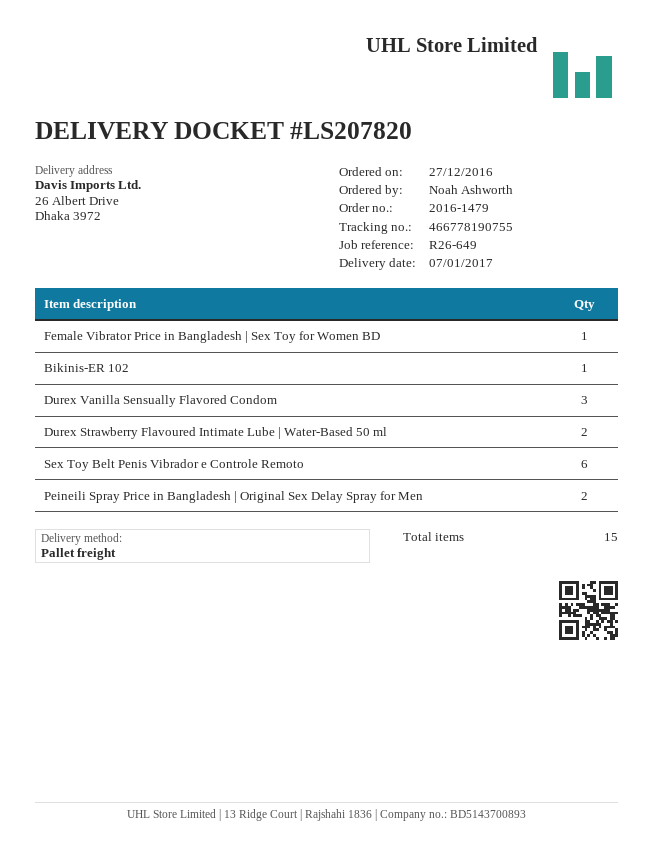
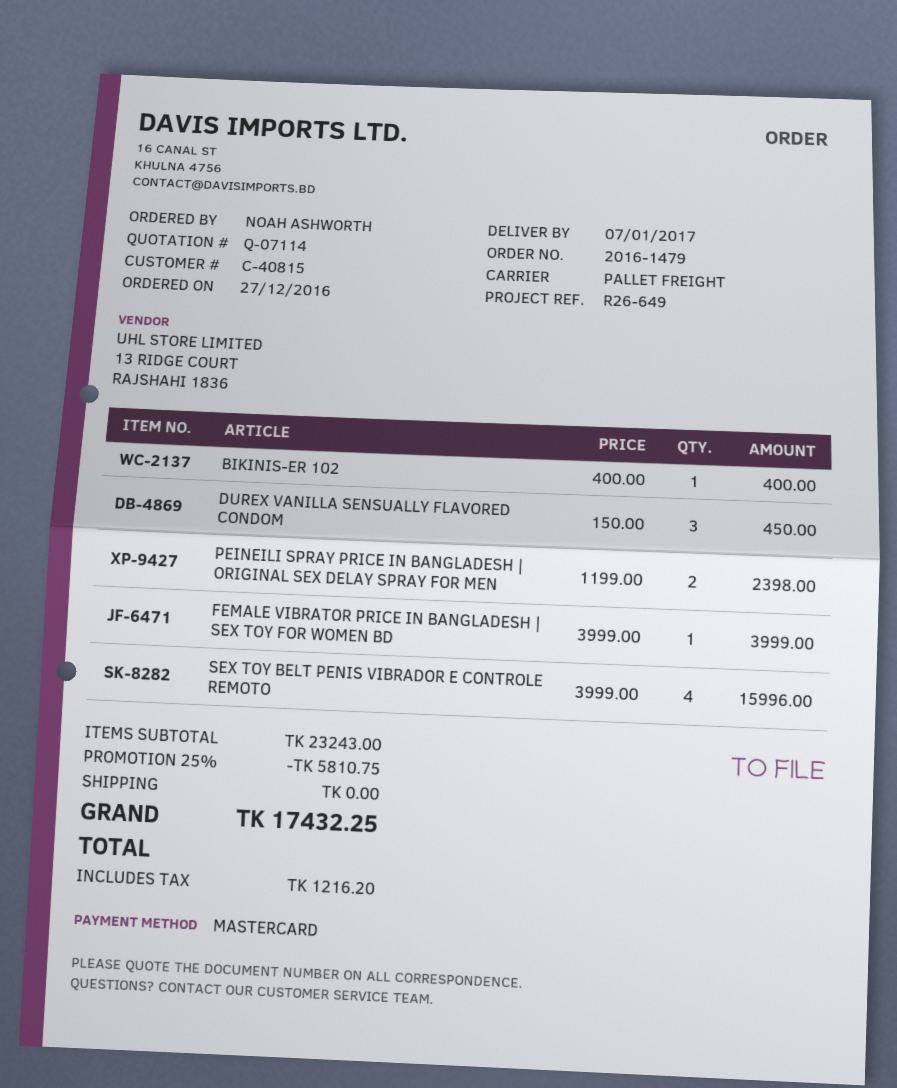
Durex Strawberry Flavoured Intimate Lube | Water-Based 50 ml: 2 -> none
Sex Toy Belt Penis Vibrador e Controle Remoto: 6 -> 4

